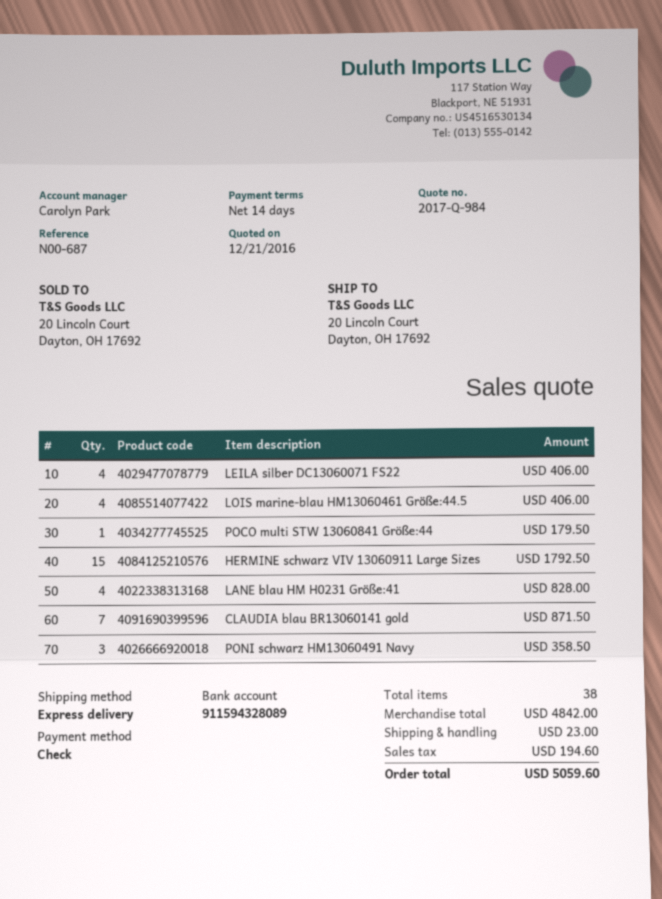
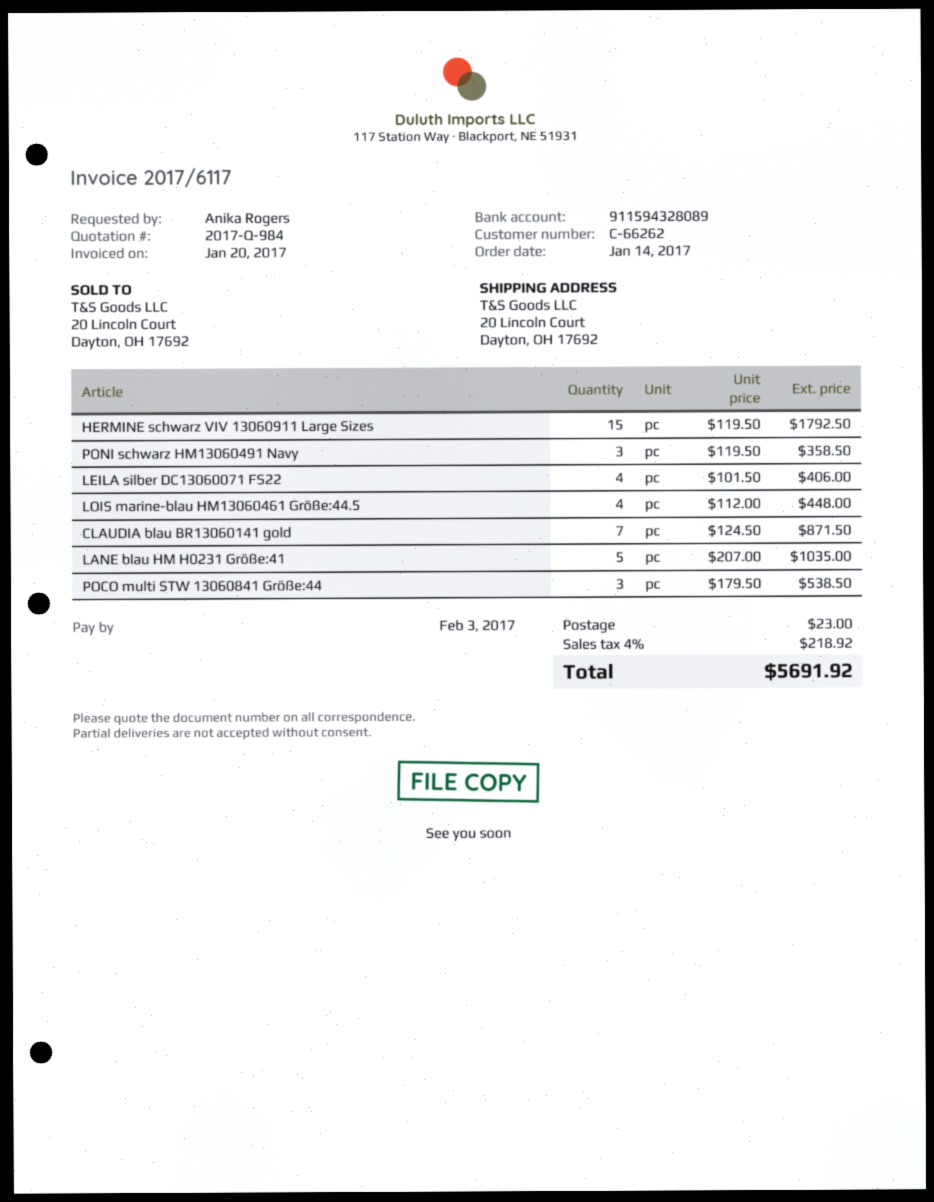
LOIS marine-blau HM13060461 Größe:44.5: 4 for 406.00 -> 4 for 448.00
POCO multi STW 13060841 Größe:44: 1 for 179.50 -> 3 for 538.50
LANE blau HM H0231 Größe:41: 4 for 828.00 -> 5 for 1035.00
tax: 194.60 -> 218.92
total: 5059.60 -> 5691.92

